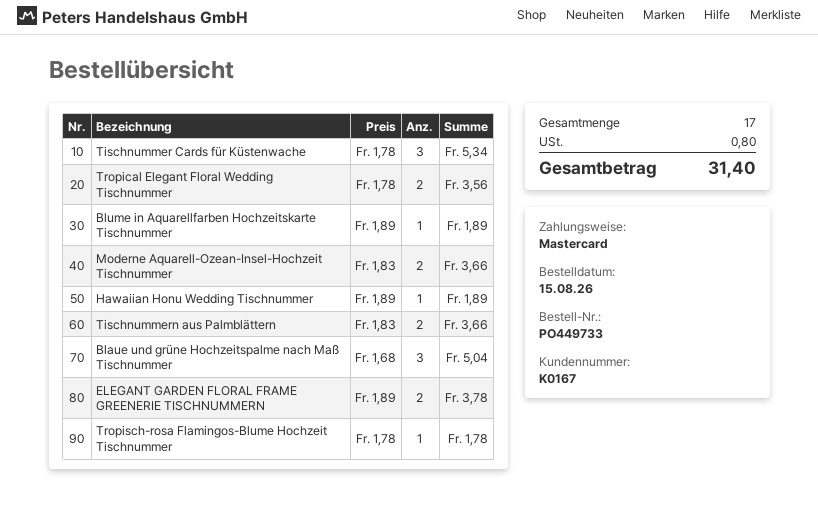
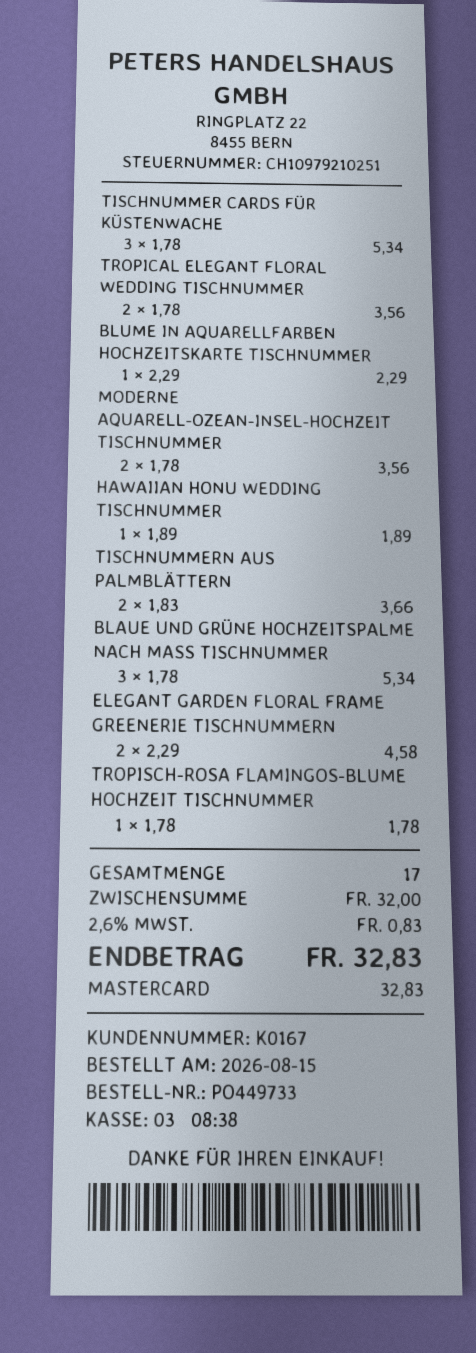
Blume in Aquarellfarben Hochzeitskarte Tischnummer: 1 x 1.89 = 1.89 -> 1 x 2.29 = 2.29
Moderne Aquarell-Ozean-Insel-Hochzeit Tischnummer: 2 x 1.83 = 3.66 -> 2 x 1.78 = 3.56
Blaue und grüne Hochzeitspalme nach Maß Tischnummer: 3 x 1.68 = 5.04 -> 3 x 1.78 = 5.34
ELEGANT GARDEN FLORAL FRAME GREENERIE TISCHNUMMERN: 2 x 1.89 = 3.78 -> 2 x 2.29 = 4.58
tax: 0.80 -> 0.83
total: 31.40 -> 32.83

